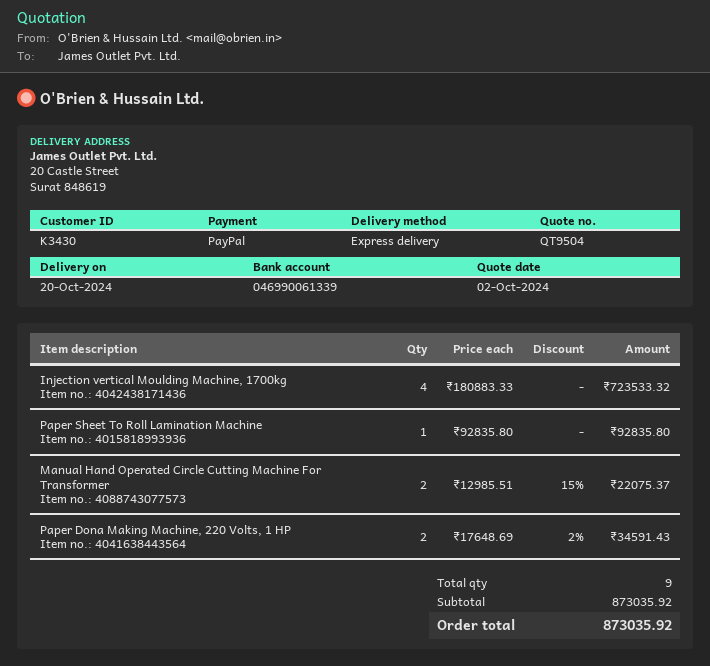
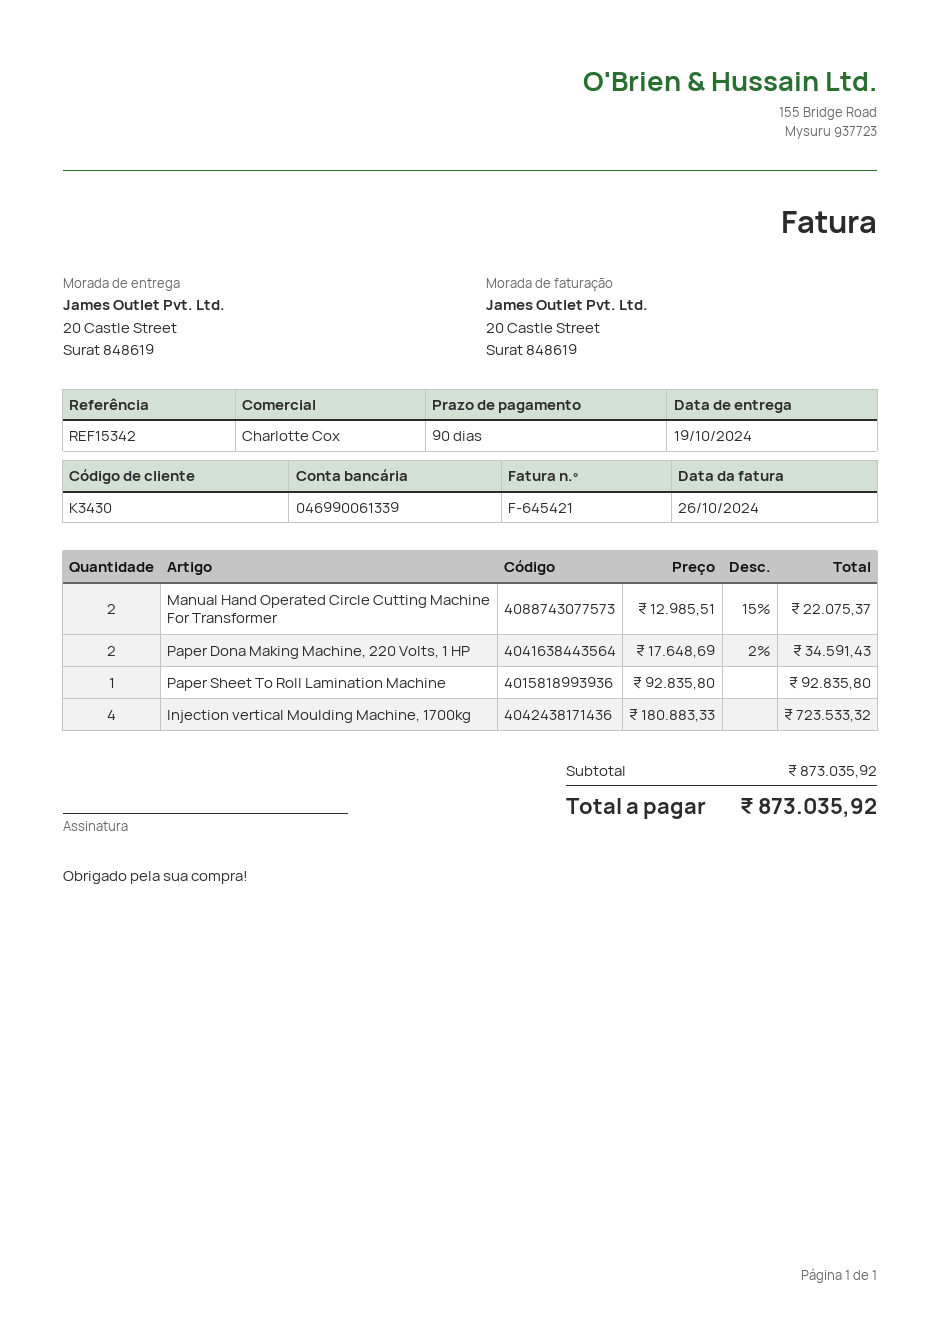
delivery date: 2024-10-20 -> 2024-10-19

